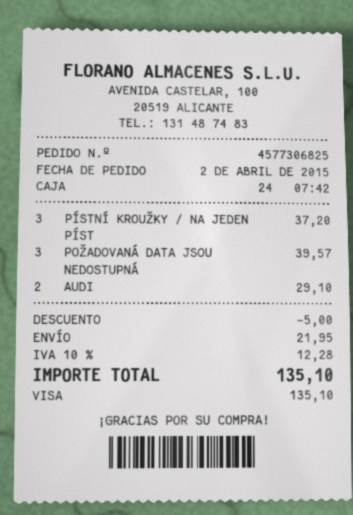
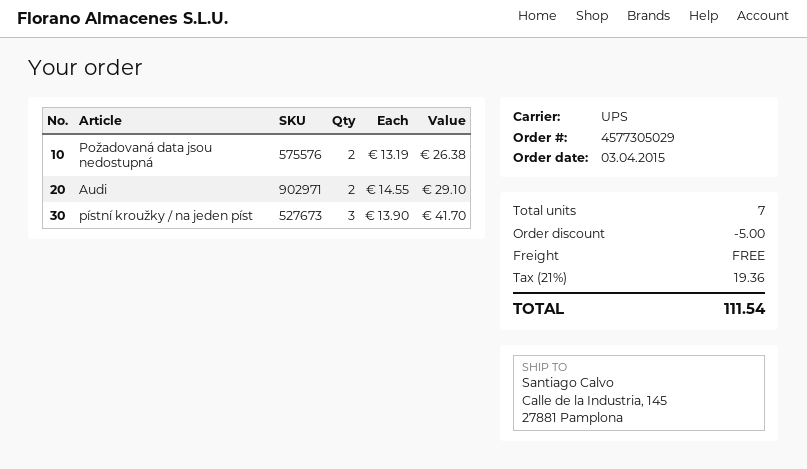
order number: 4577306825 -> 4577305029
order date: 2015-04-02 -> 2015-04-03
PÍSTNÍ KROUŽKY / NA JEDEN PÍST: 3 for 37.20 -> 3 for 41.70
POŽADOVANÁ DATA JSOU NEDOSTUPNÁ: 3 for 39.57 -> 2 for 26.38
shipping: 21.95 -> 0.00
tax: 10% = 12.28 -> 21% = 19.36
total: 135.10 -> 111.54

